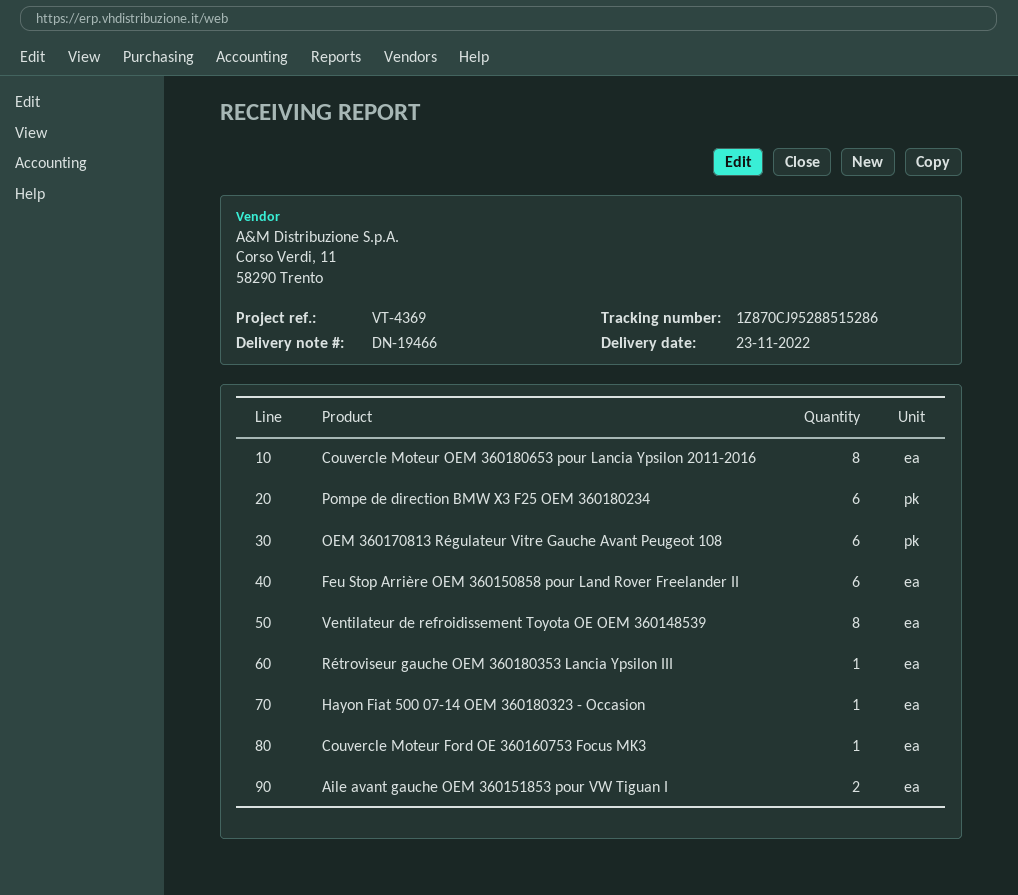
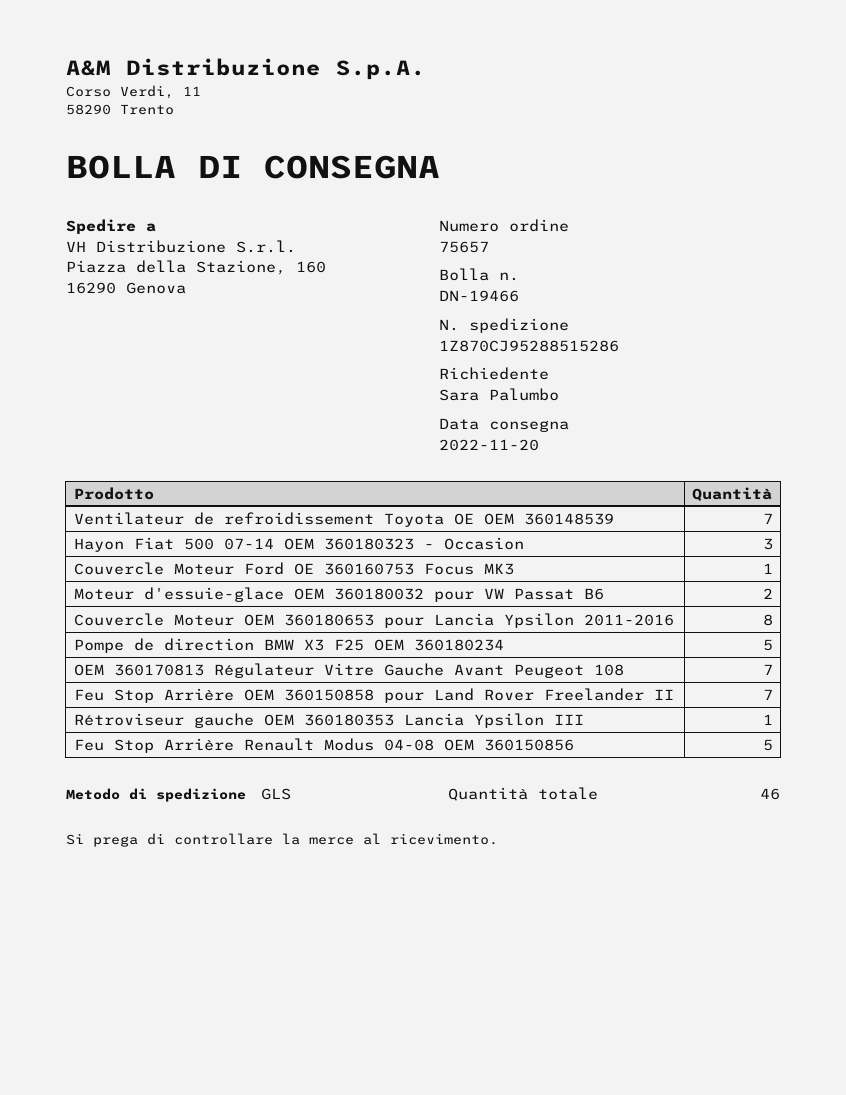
delivery date: 2022-11-23 -> 2022-11-20
Pompe de direction BMW X3 F25 OEM 360180234: 6 -> 5
OEM 360170813 Régulateur Vitre Gauche Avant Peugeot 108: 6 -> 7
Feu Stop Arrière OEM 360150858 pour Land Rover Freelander II: 6 -> 7
Ventilateur de refroidissement Toyota OE OEM 360148539: 8 -> 7
Hayon Fiat 500 07-14 OEM 360180323 - Occasion: 1 -> 3
Aile avant gauche OEM 360151853 pour VW Tiguan I: 2 -> none
Moteur d'essuie-glace OEM 360180032 pour VW Passat B6: none -> 2
Feu Stop Arrière Renault Modus 04-08 OEM 360150856: none -> 5

